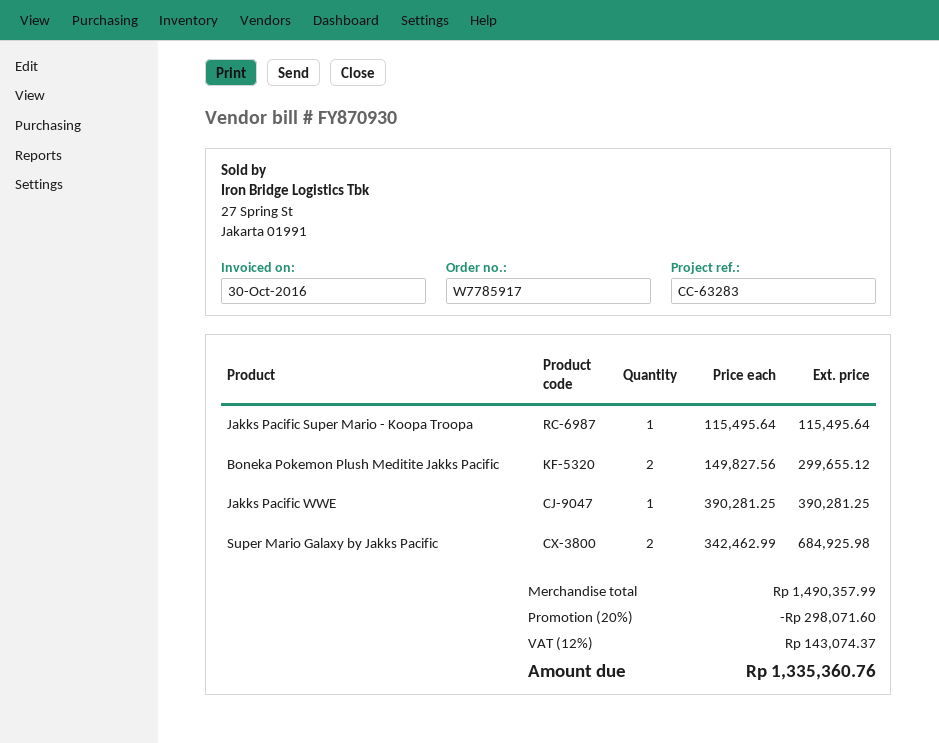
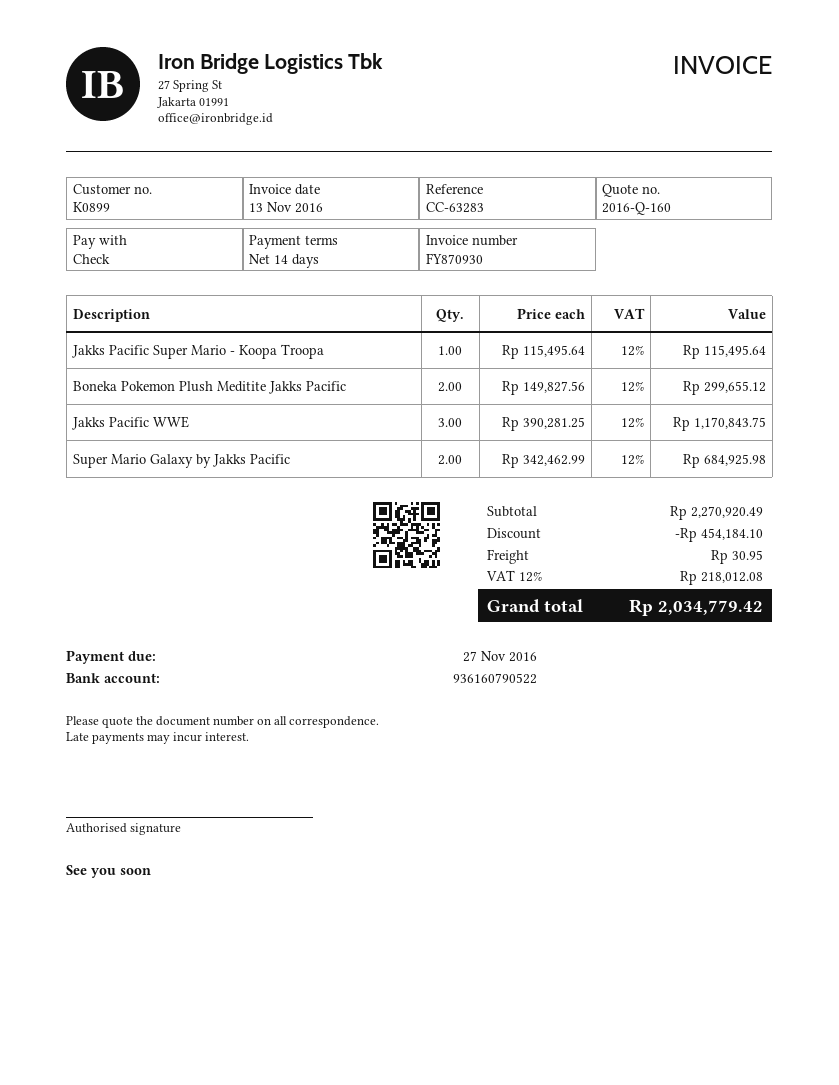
invoice date: 2016-10-30 -> 2016-11-13
Jakks Pacific WWE: 1 x 390281.25 = 390281.25 -> 3 x 390281.25 = 1170843.75
subtotal: 1490357.99 -> 2270920.49
discount: 298071.60 -> 454184.10
shipping: none -> 30.95
tax: 12% = 143074.37 -> 12% = 218012.08
total: 1335360.76 -> 2034779.42

